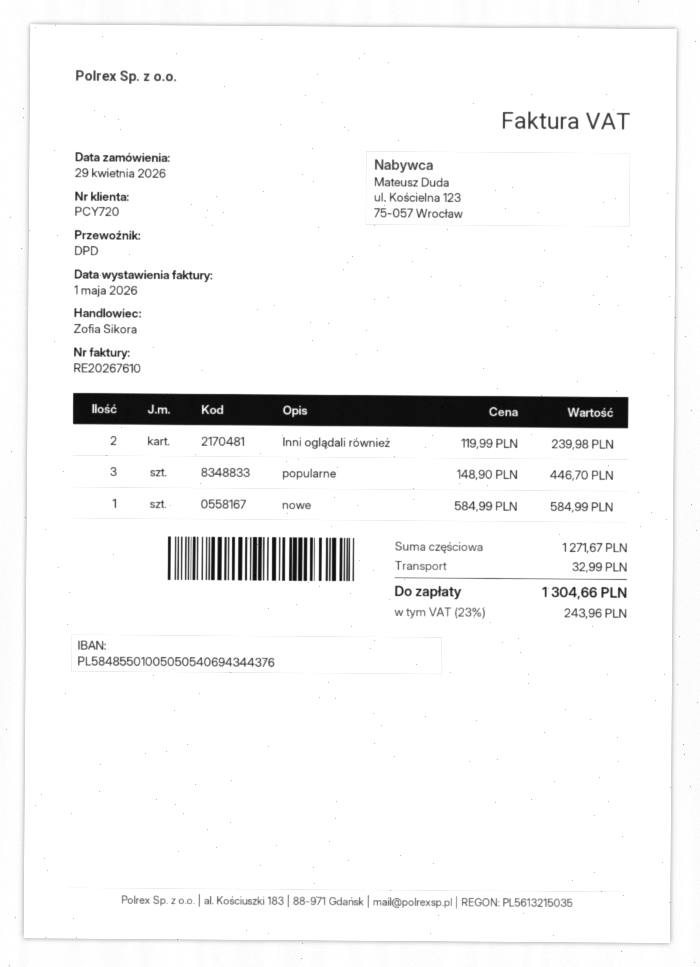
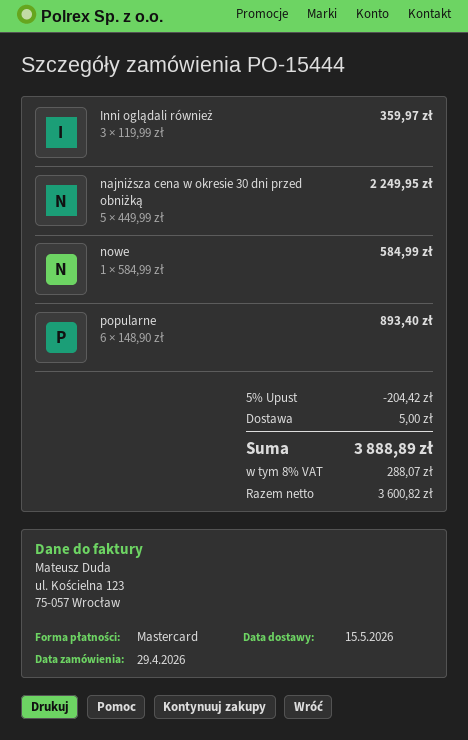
Inni oglądali również: 2 x 119.99 = 239.98 -> 3 x 119.99 = 359.97
popularne: 3 x 148.90 = 446.70 -> 6 x 148.90 = 893.40
najniższa cena w okresie 30 dni przed obniżką: none -> 5 x 449.99 = 2249.95
discount: none -> 5% = 204.42
shipping: 32.99 -> 5.00
tax: 23% = 243.96 -> 8% = 288.07
total: 1304.66 -> 3888.89

